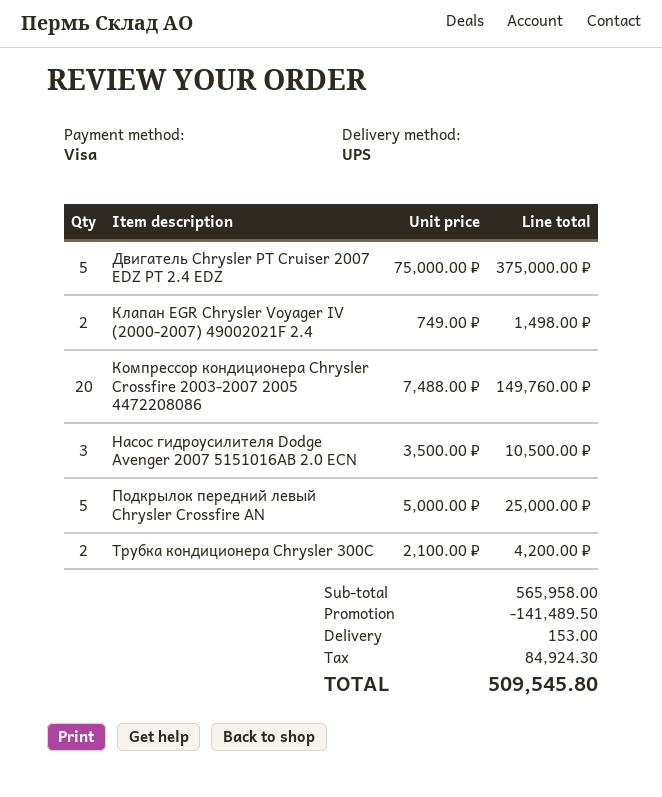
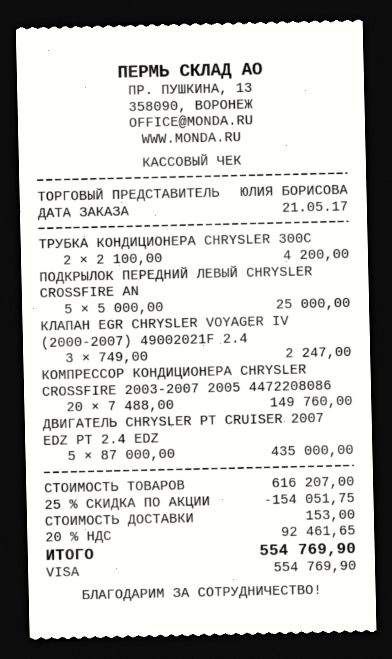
Двигатель Chrysler PT Cruiser 2007 EDZ PT 2.4 EDZ: 5 x 75000.00 = 375000.00 -> 5 x 87000.00 = 435000.00
Клапан EGR Chrysler Voyager IV (2000-2007) 49002021F 2.4: 2 x 749.00 = 1498.00 -> 3 x 749.00 = 2247.00
Насос гидроусилителя Dodge Avenger 2007 5151016AB 2.0 ECN: 3 x 3500.00 = 10500.00 -> none
subtotal: 565958.00 -> 616207.00
discount: 141489.50 -> 154051.75
tax: 84924.30 -> 92461.65
total: 509545.80 -> 554769.90

